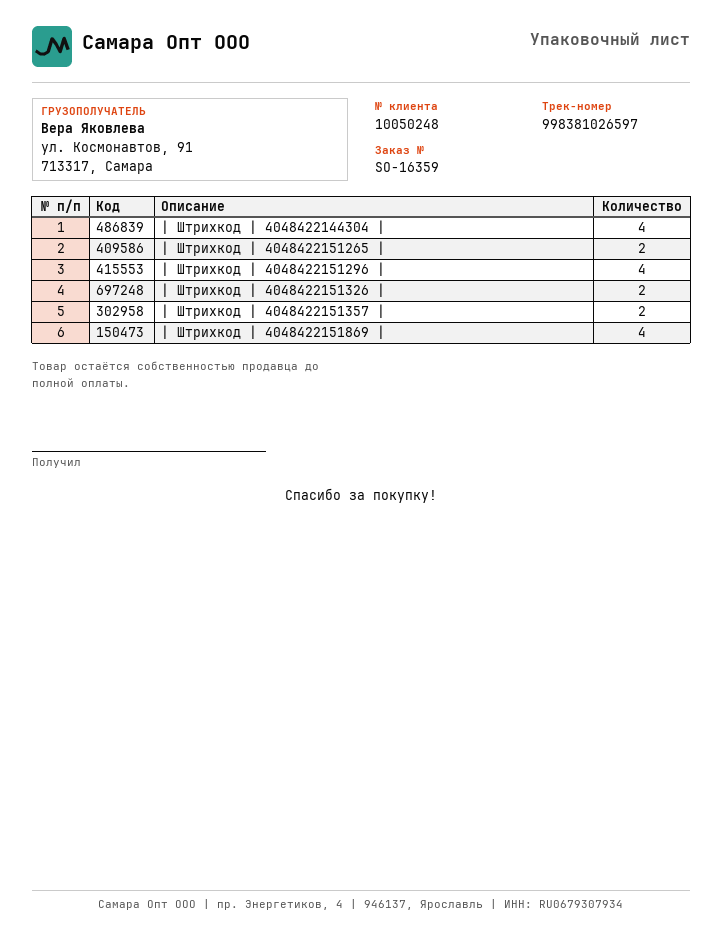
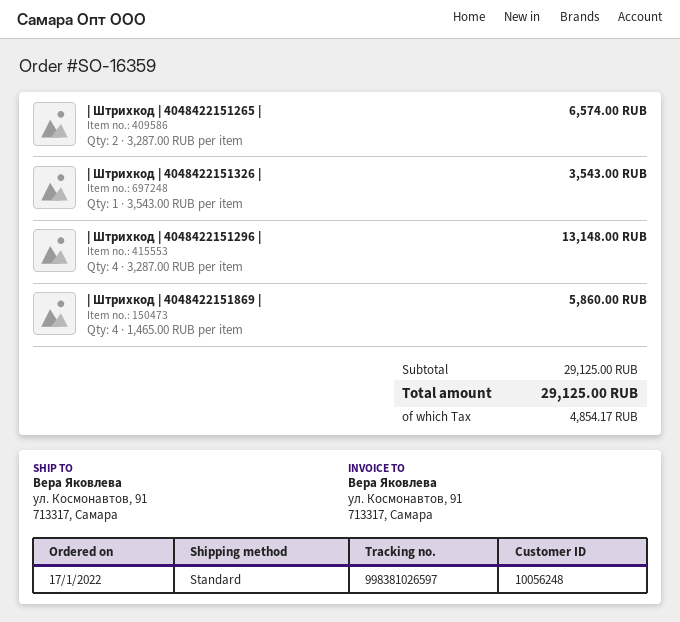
customer number: 10050248 -> 10056248
| Штрихкод | 4048422144304 |: 4 -> none
| Штрихкод | 4048422151326 |: 2 -> 1
| Штрихкод | 4048422151357 |: 2 -> none

